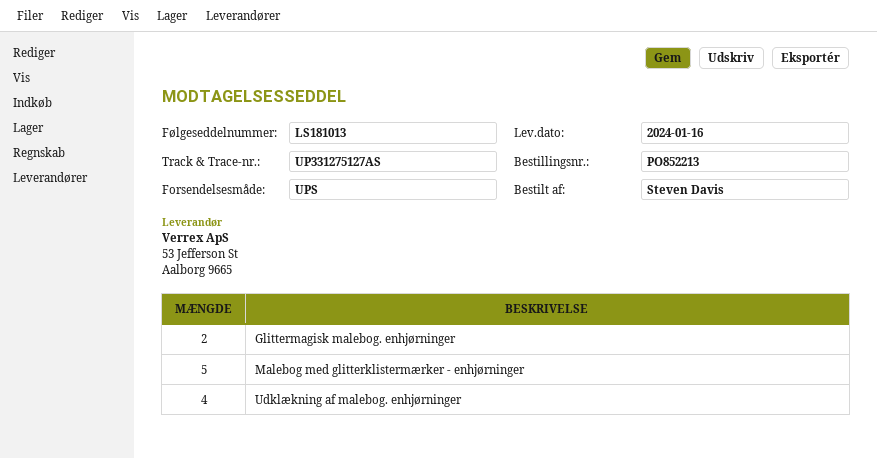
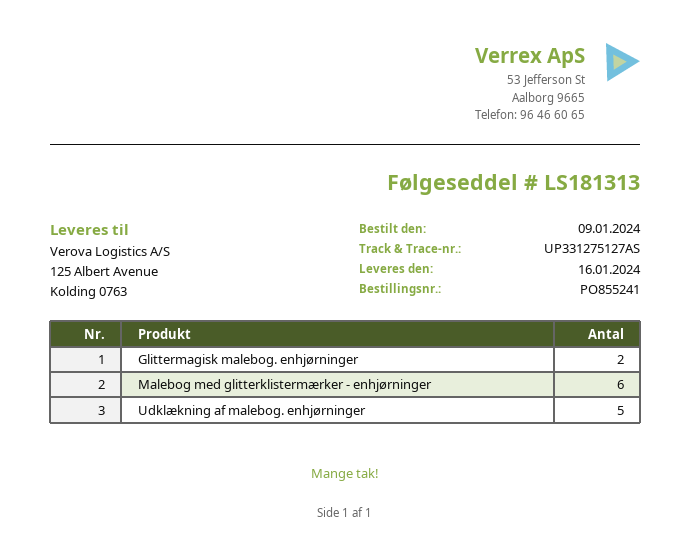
order number: PO852213 -> PO855241
delivery note number: LS181013 -> LS181313
Malebog med glitterklistermærker - enhjørninger: 5 -> 6
Udklækning af malebog. enhjørninger: 4 -> 5

